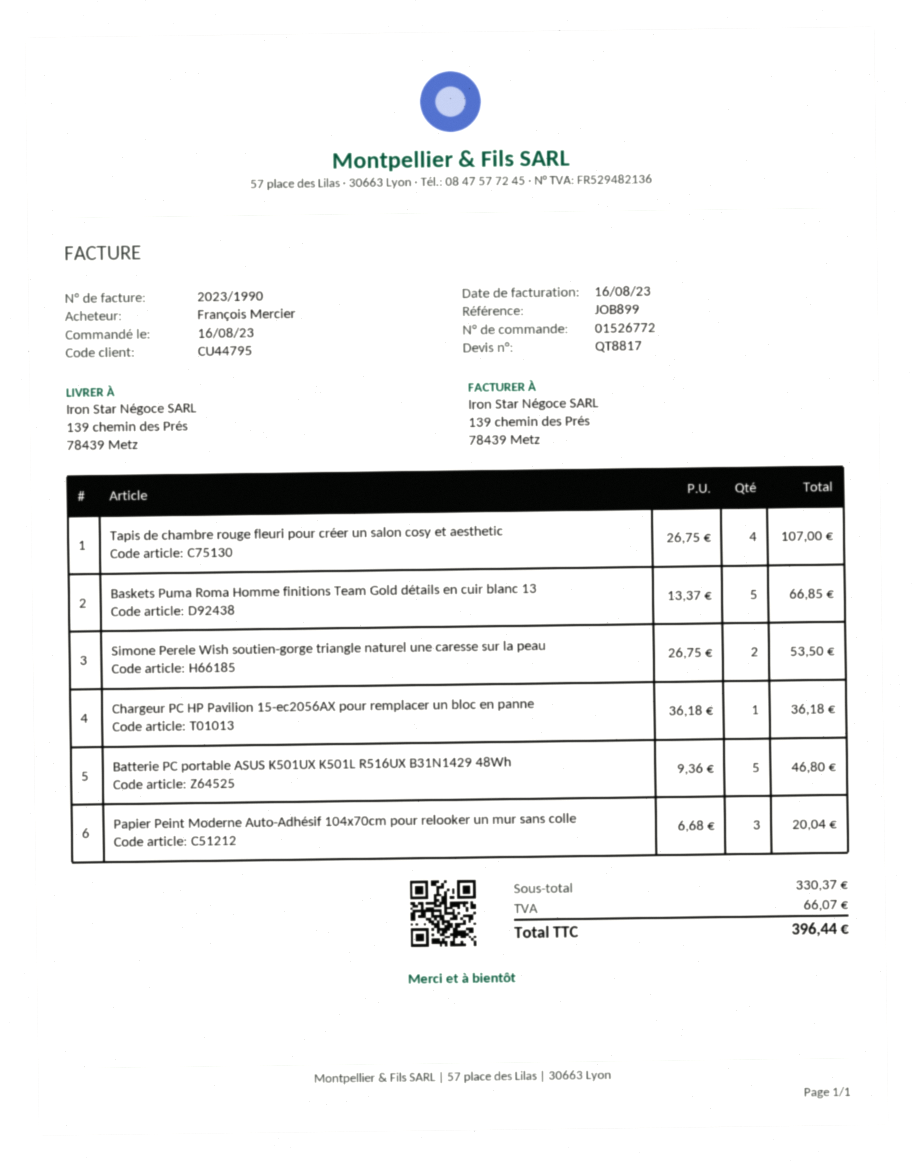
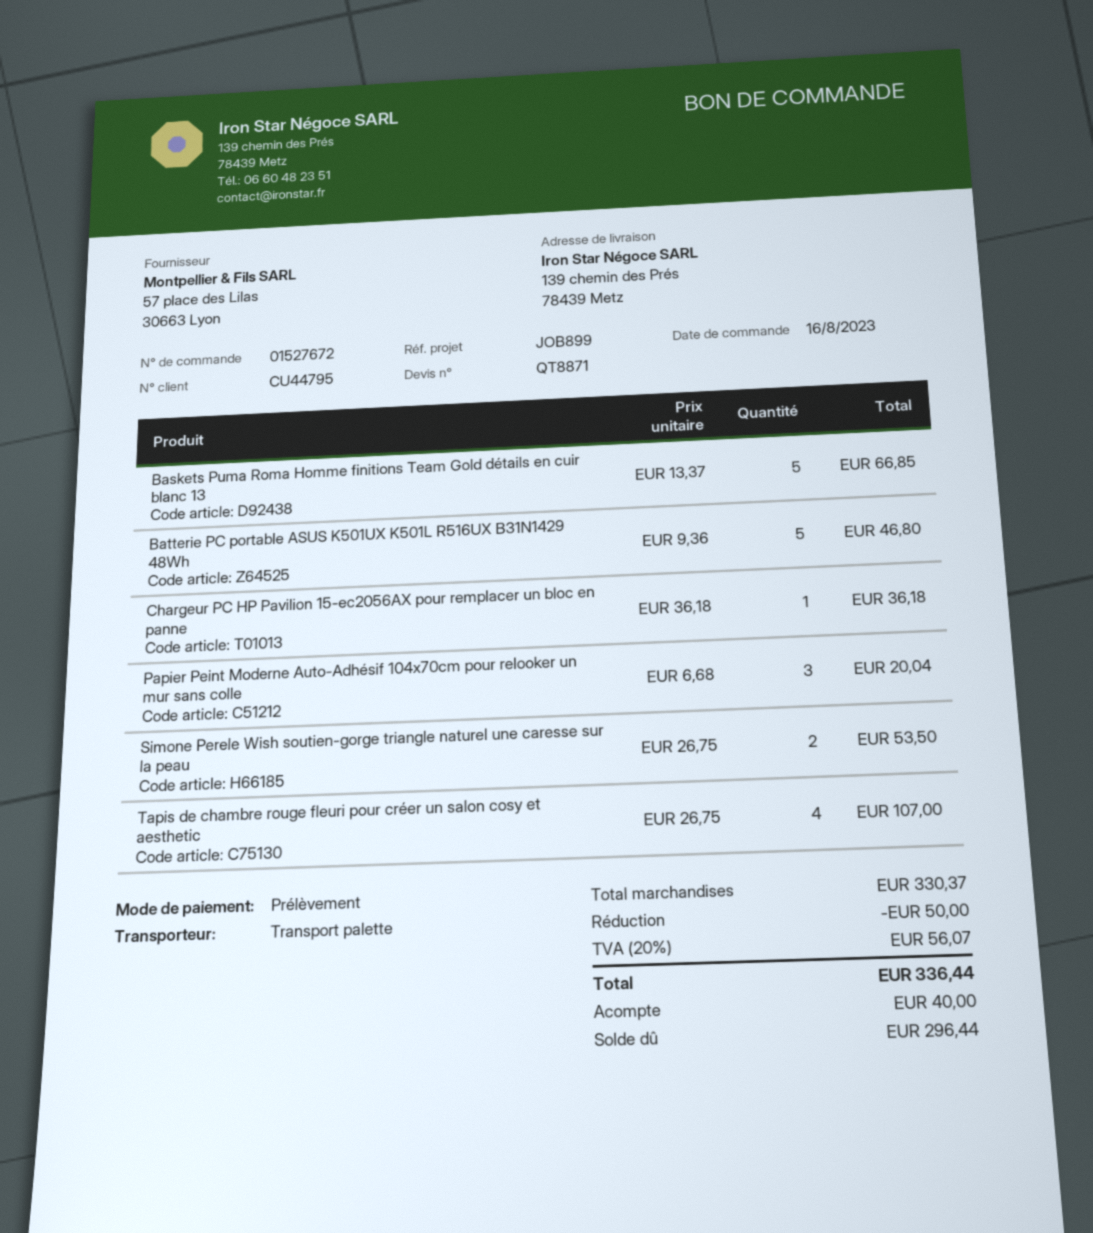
quote number: QT8817 -> QT8871
order number: 01526772 -> 01527672
discount: none -> 50.00
tax: 66.07 -> 56.07
total: 396.44 -> 336.44

